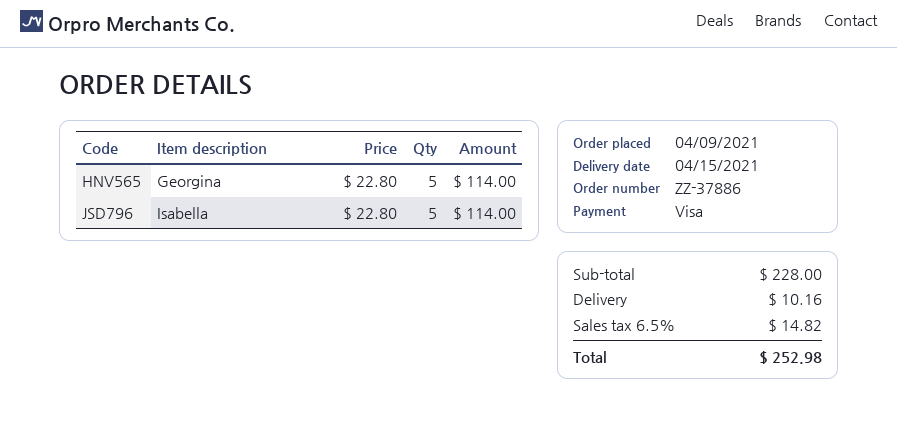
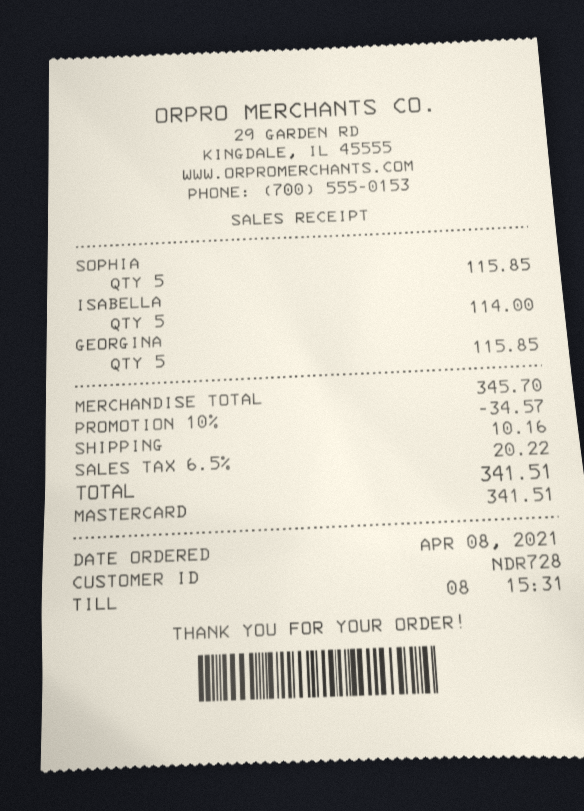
order date: 2021-04-09 -> 2021-04-08
payment method: Visa -> Mastercard
Georgina: 5 for 114.00 -> 5 for 115.85
SOPHIA: none -> 5 for 115.85
subtotal: 228.00 -> 345.70
discount: none -> 10% = 34.57
tax: 6.5% = 14.82 -> 6.5% = 20.22
total: 252.98 -> 341.51

